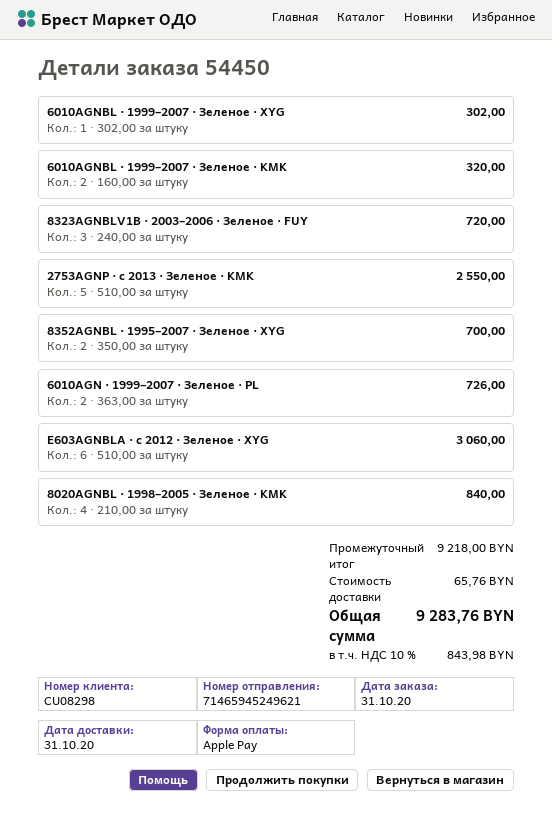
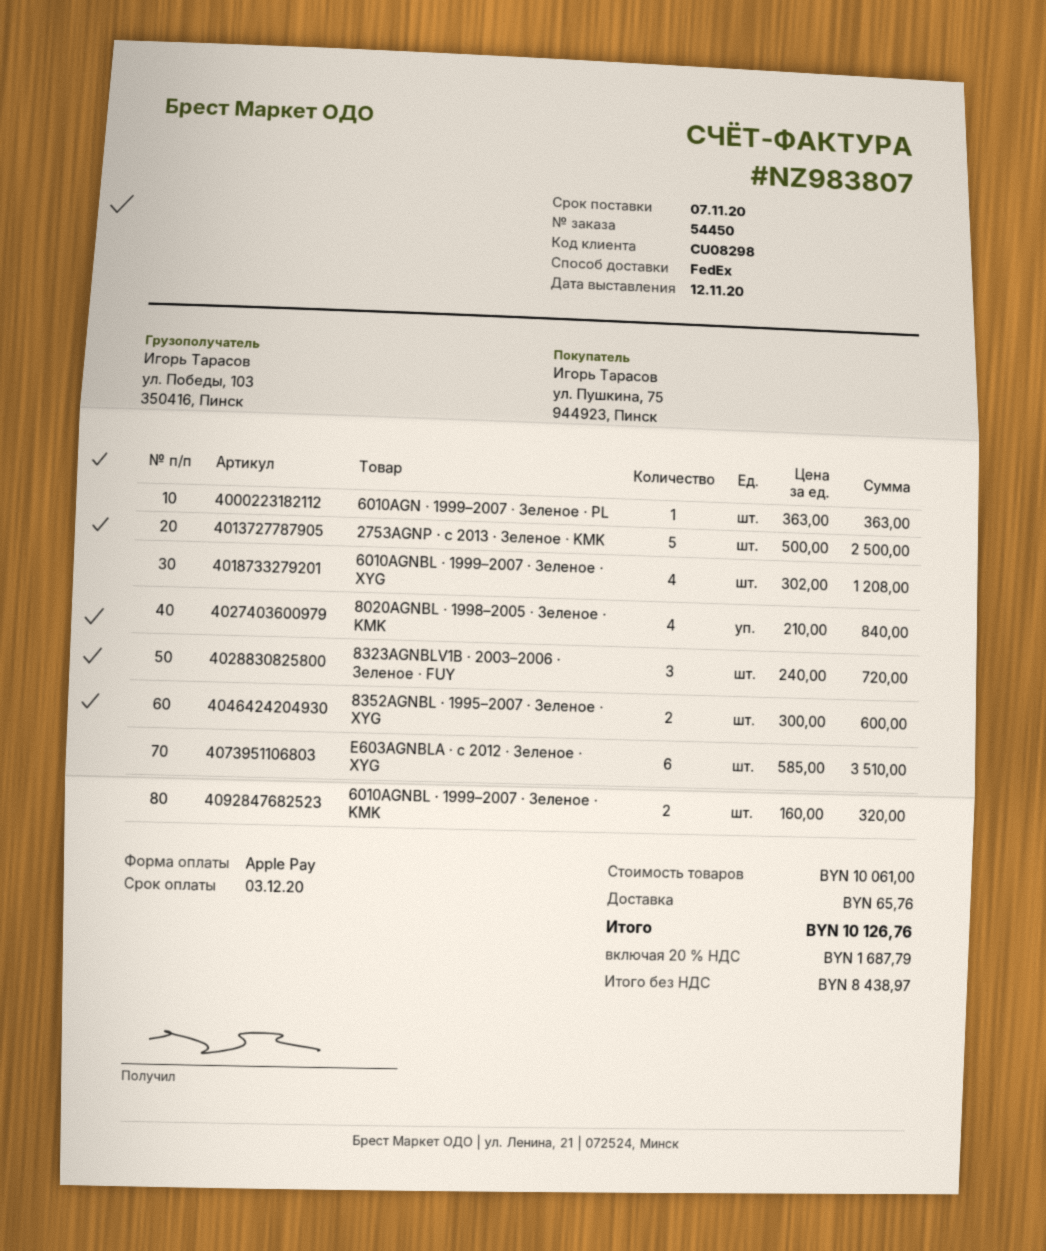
delivery date: 2020-10-31 -> 2020-11-07
6010AGNBL · 1999–2007 · Зеленое · XYG: 1 x 302.00 = 302.00 -> 4 x 302.00 = 1208.00
2753AGNP · с 2013 · Зеленое · KMK: 5 x 510.00 = 2550.00 -> 5 x 500.00 = 2500.00
8352AGNBL · 1995–2007 · Зеленое · XYG: 2 x 350.00 = 700.00 -> 2 x 300.00 = 600.00
6010AGN · 1999–2007 · Зеленое · PL: 2 x 363.00 = 726.00 -> 1 x 363.00 = 363.00
E603AGNBLA · с 2012 · Зеленое · XYG: 6 x 510.00 = 3060.00 -> 6 x 585.00 = 3510.00
subtotal: 9218.00 -> 10061.00
tax: 10% = 843.98 -> 20% = 1687.79
total: 9283.76 -> 10126.76

